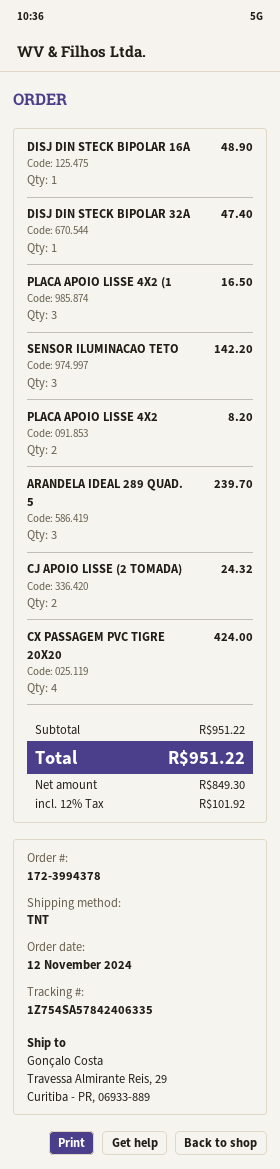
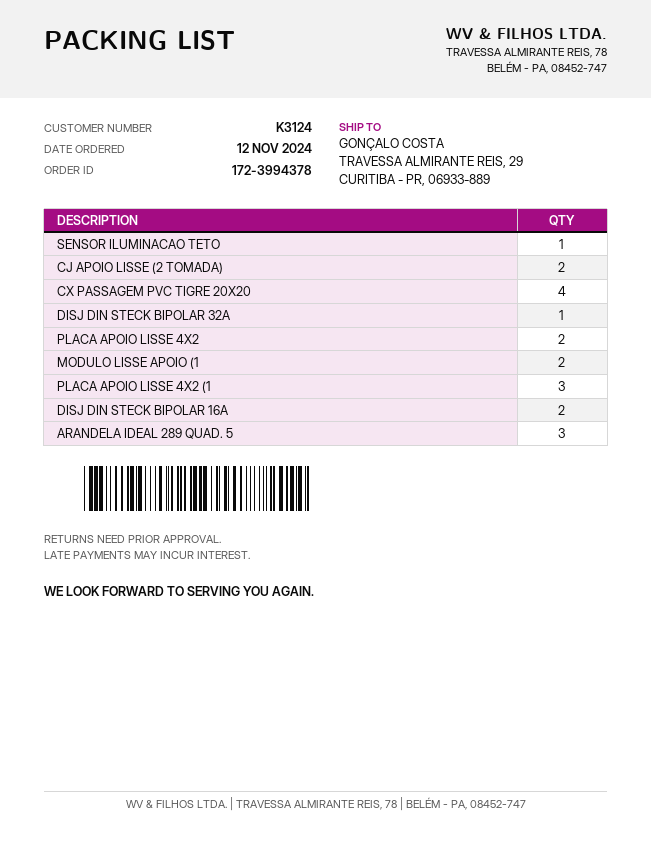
DISJ DIN STECK BIPOLAR 16A: 1 -> 2
SENSOR ILUMINACAO TETO: 3 -> 1
MODULO LISSE APOIO (1: none -> 2

